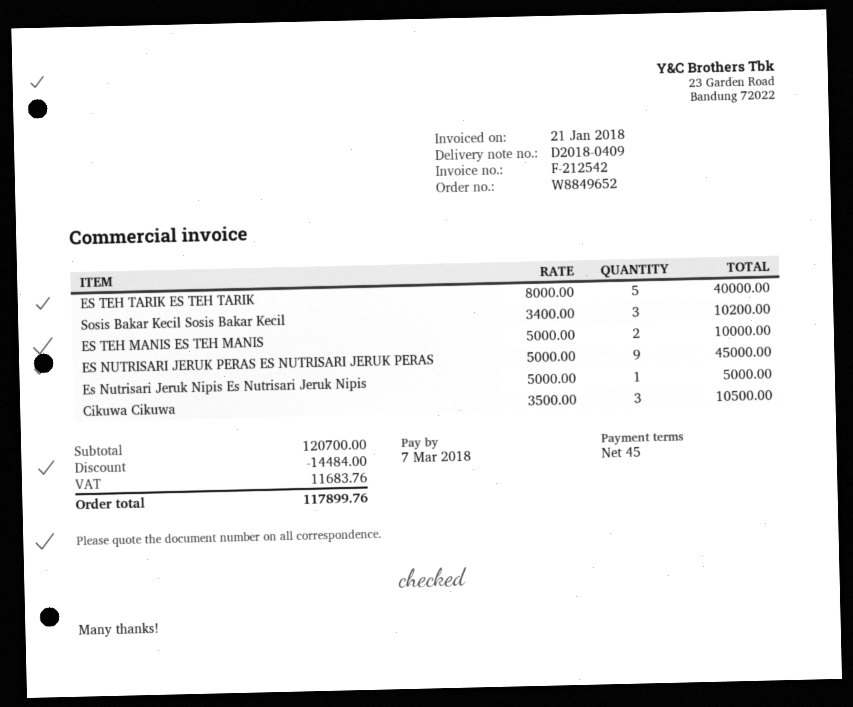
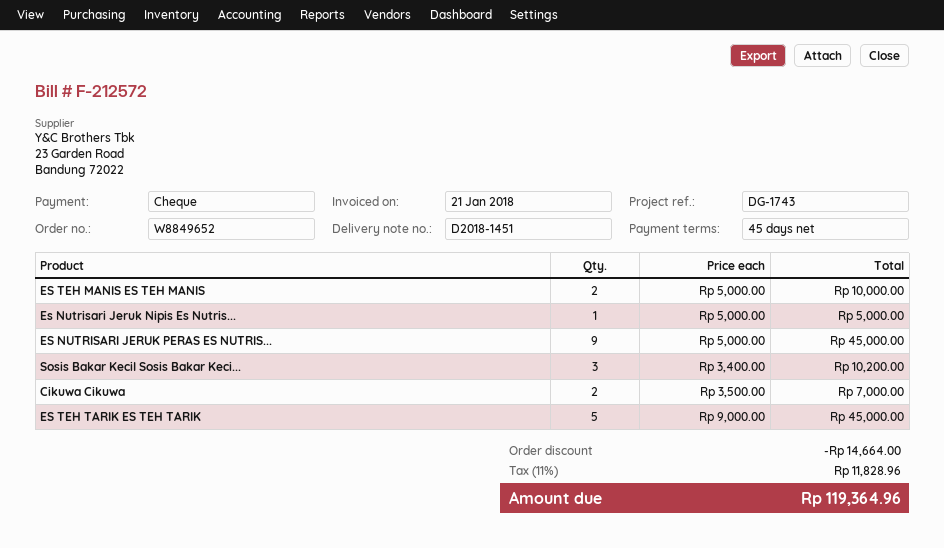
delivery note number: D2018-0409 -> D2018-1451
invoice number: F-212542 -> F-212572
ES TEH TARIK ES TEH TARIK: 5 x 8000.00 = 40000.00 -> 5 x 9000.00 = 45000.00
Cikuwa Cikuwa: 3 x 3500.00 = 10500.00 -> 2 x 3500.00 = 7000.00
discount: 14484.00 -> 14664.00
tax: 11683.76 -> 11828.96
total: 117899.76 -> 119364.96

